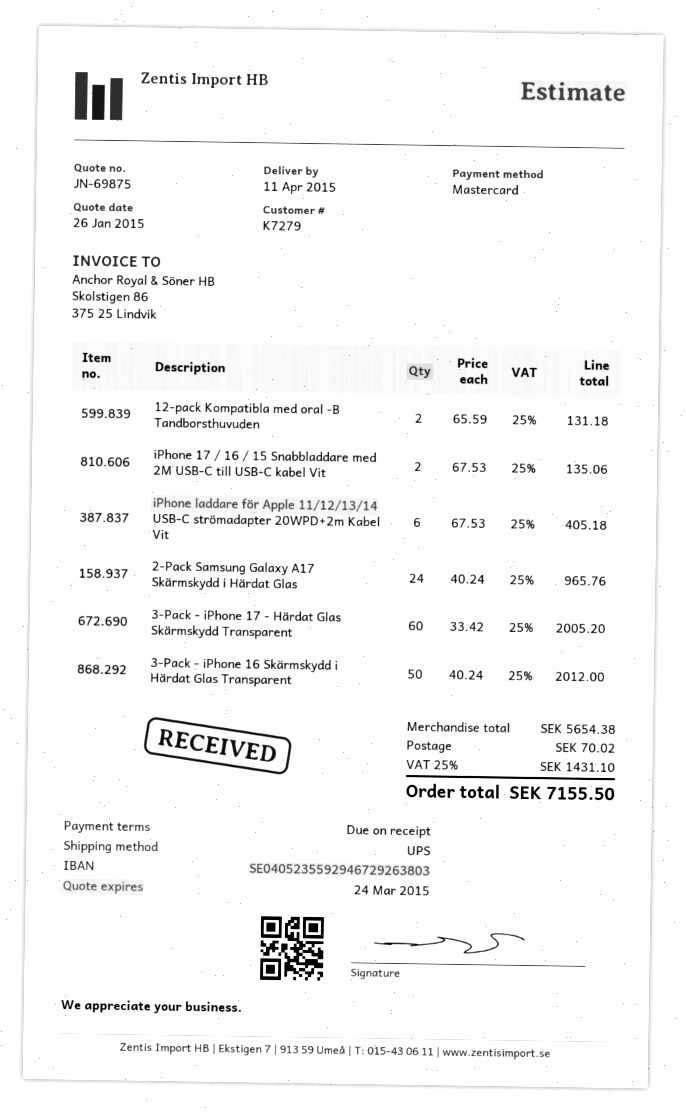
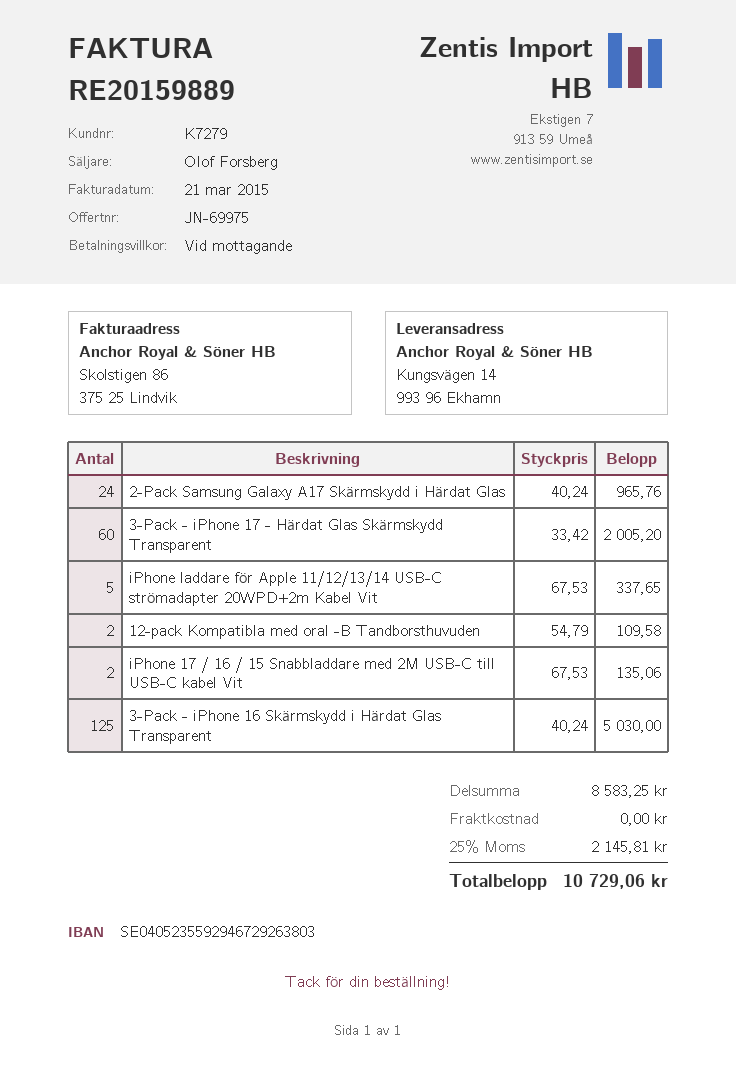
quote number: JN-69875 -> JN-69975
12-pack Kompatibla med oral -B Tandborsthuvuden: 2 x 65.59 = 131.18 -> 2 x 54.79 = 109.58
iPhone laddare för Apple 11/12/13/14 USB-C strömadapter 20WPD+2m Kabel Vit: 6 x 67.53 = 405.18 -> 5 x 67.53 = 337.65
3-Pack - iPhone 16 Skärmskydd i Härdat Glas Transparent: 50 x 40.24 = 2012.00 -> 125 x 40.24 = 5030.00
subtotal: 5654.38 -> 8583.25
shipping: 70.02 -> 0.00
tax: 25% = 1431.10 -> 25% = 2145.81
total: 7155.50 -> 10729.06

